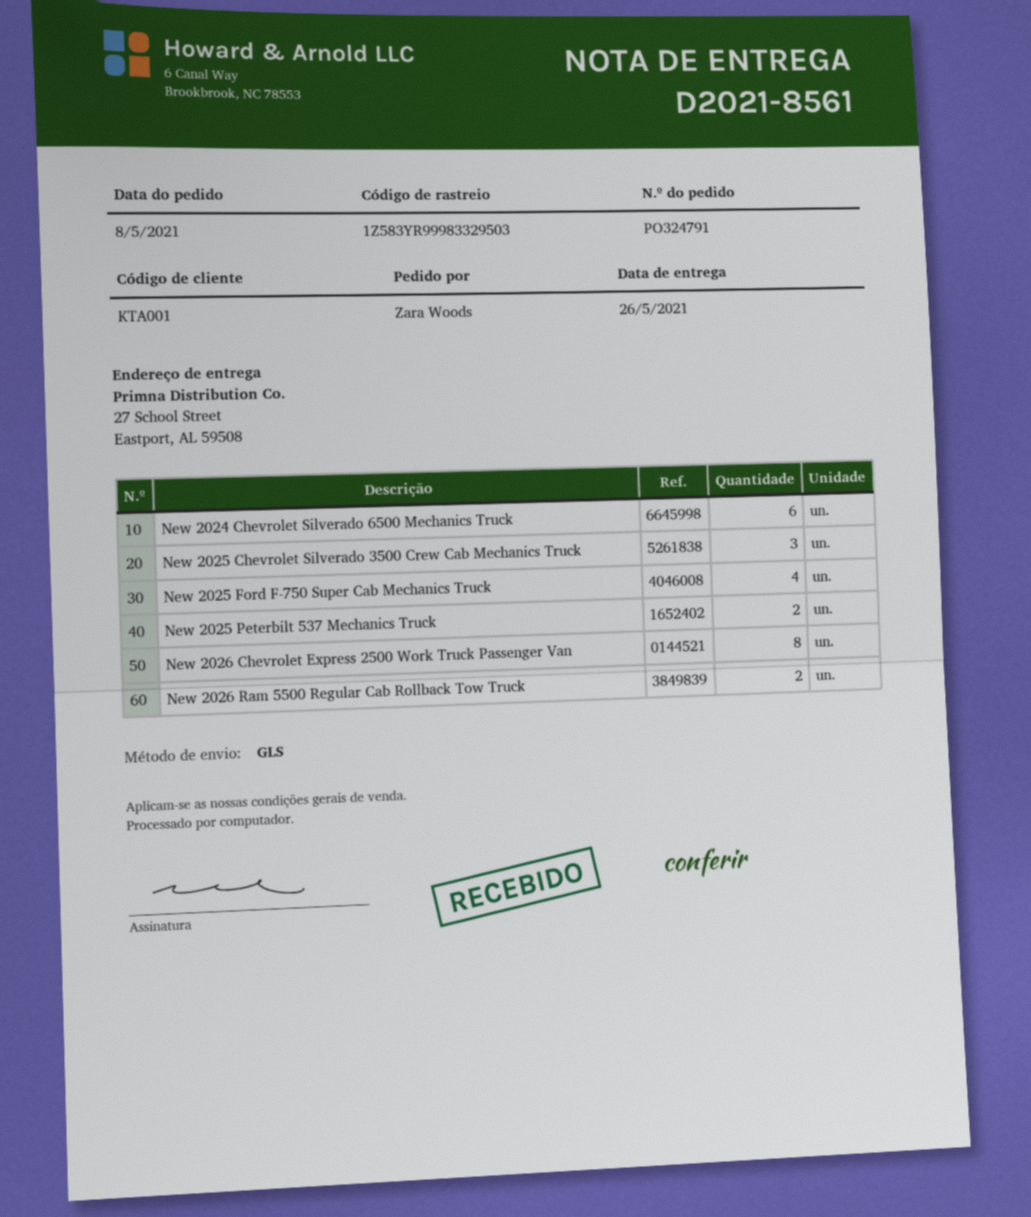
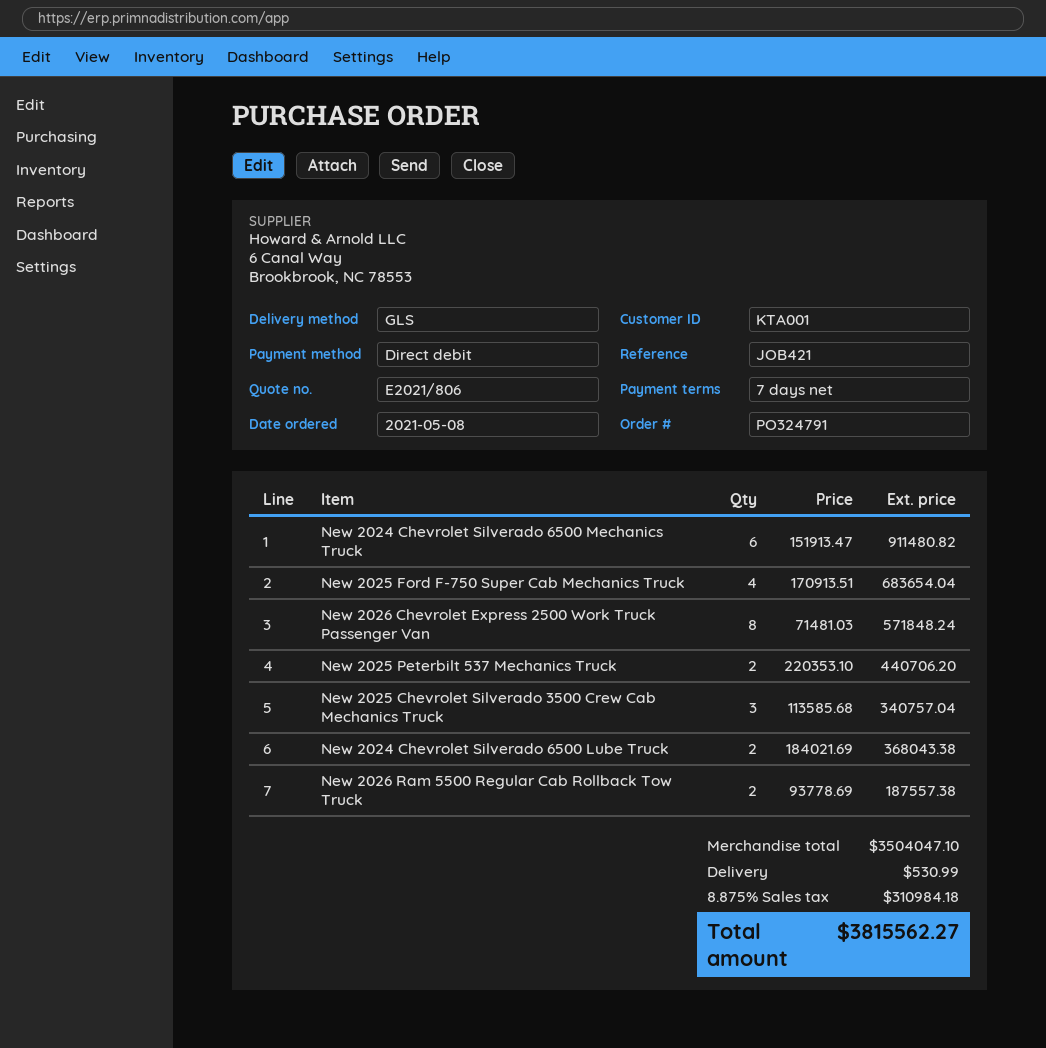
New 2024 Chevrolet Silverado 6500 Lube Truck: none -> 2

